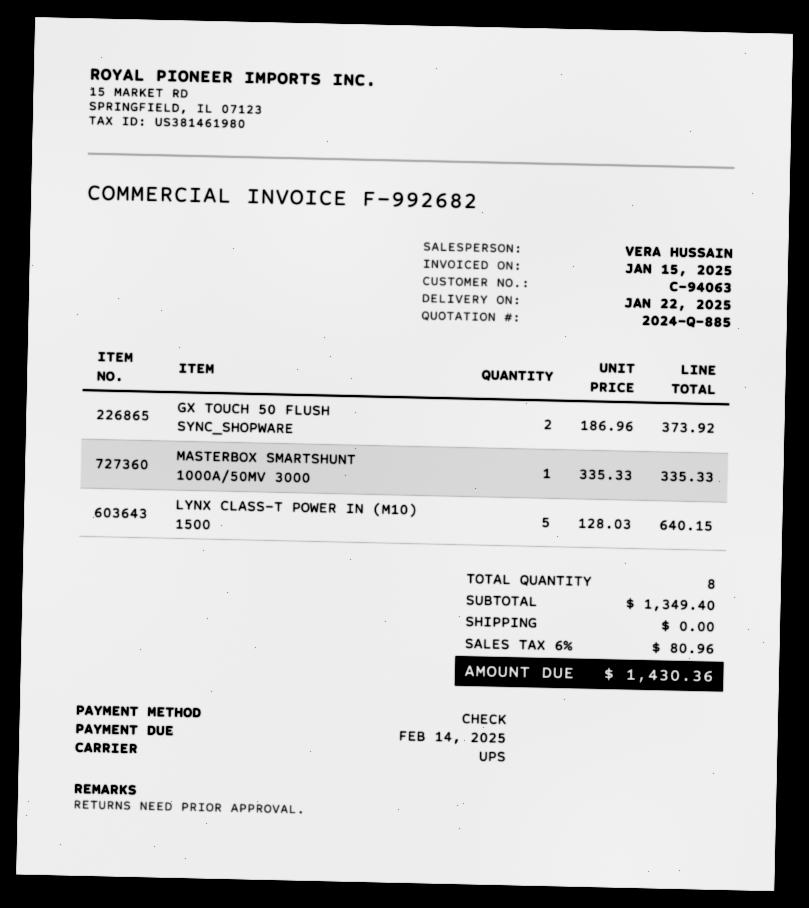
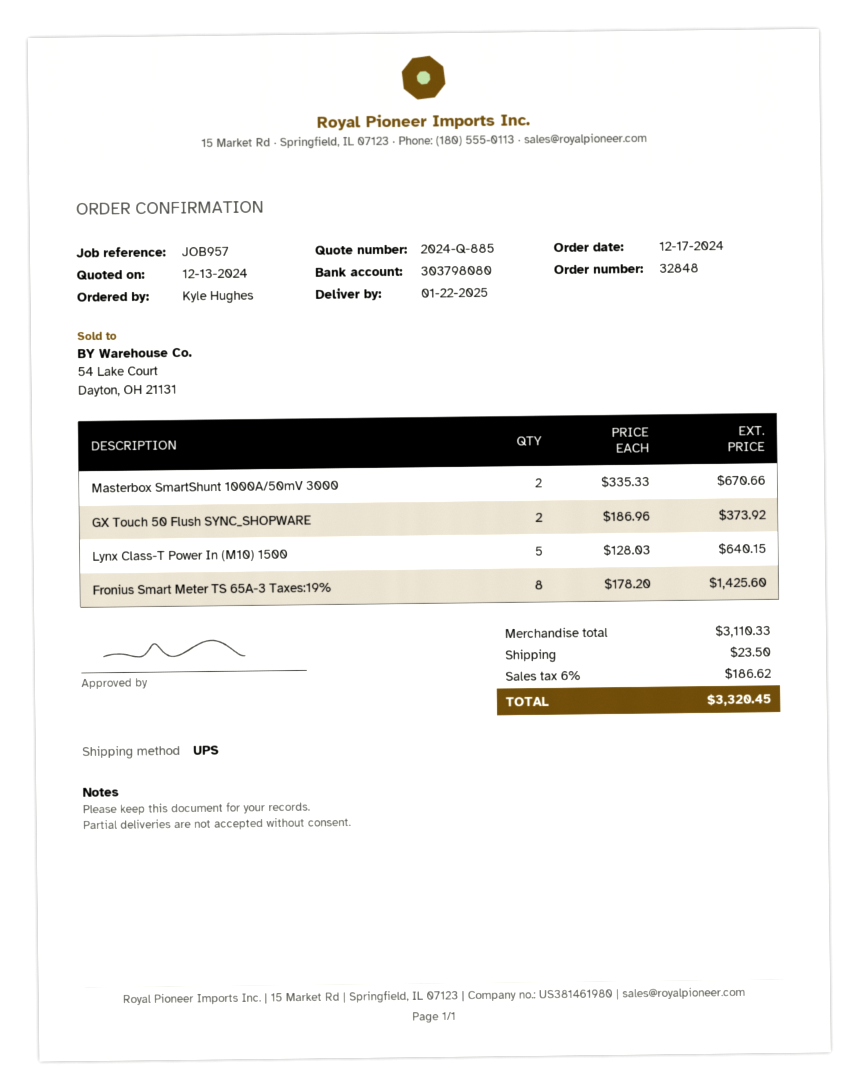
MASTERBOX SMARTSHUNT 1000A/50MV 3000: 1 x 335.33 = 335.33 -> 2 x 335.33 = 670.66
Fronius Smart Meter TS 65A-3 Taxes:19%: none -> 8 x 178.20 = 1425.60
subtotal: 1349.40 -> 3110.33
shipping: 0.00 -> 23.50
tax: 6% = 80.96 -> 6% = 186.62
total: 1430.36 -> 3320.45

